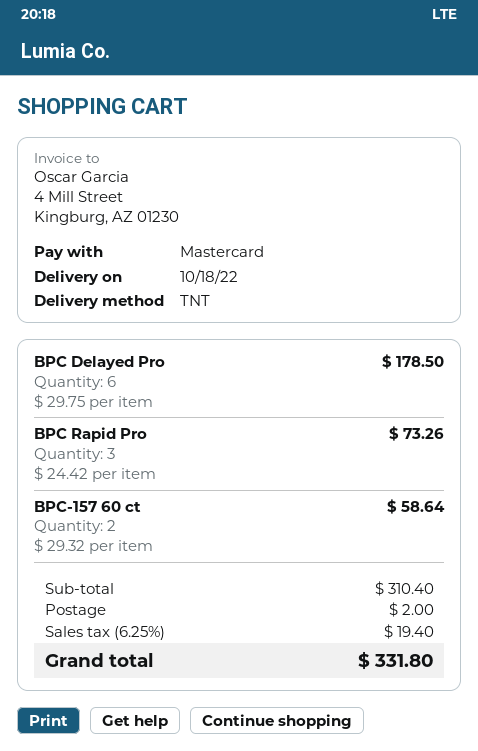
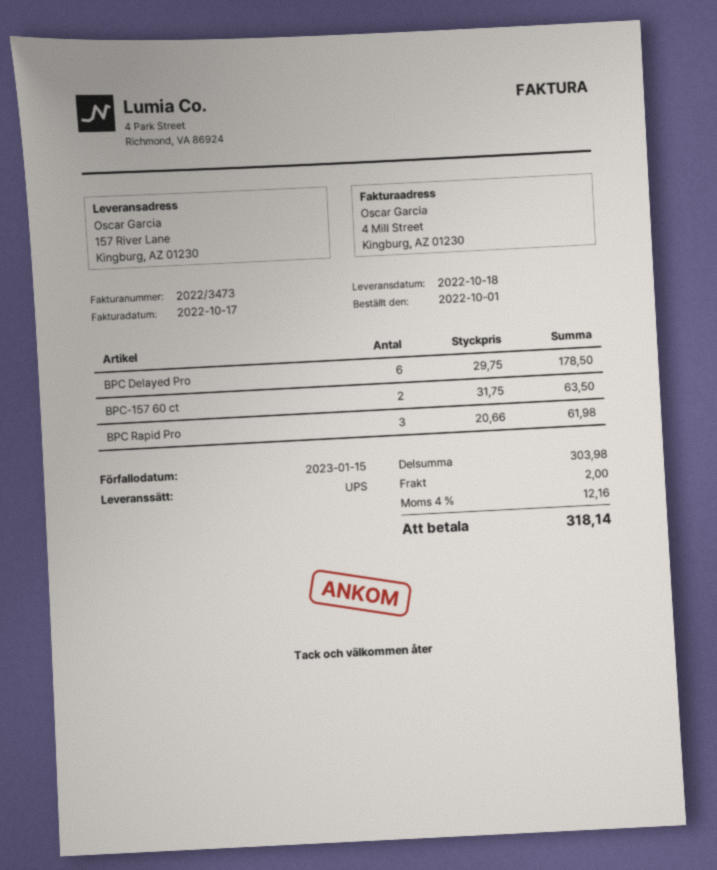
shipping method: TNT -> UPS
BPC Rapid Pro: 3 x 24.42 = 73.26 -> 3 x 20.66 = 61.98
BPC-157 60 ct: 2 x 29.32 = 58.64 -> 2 x 31.75 = 63.50
subtotal: 310.40 -> 303.98
tax: 6.25% = 19.40 -> 4% = 12.16
total: 331.80 -> 318.14

